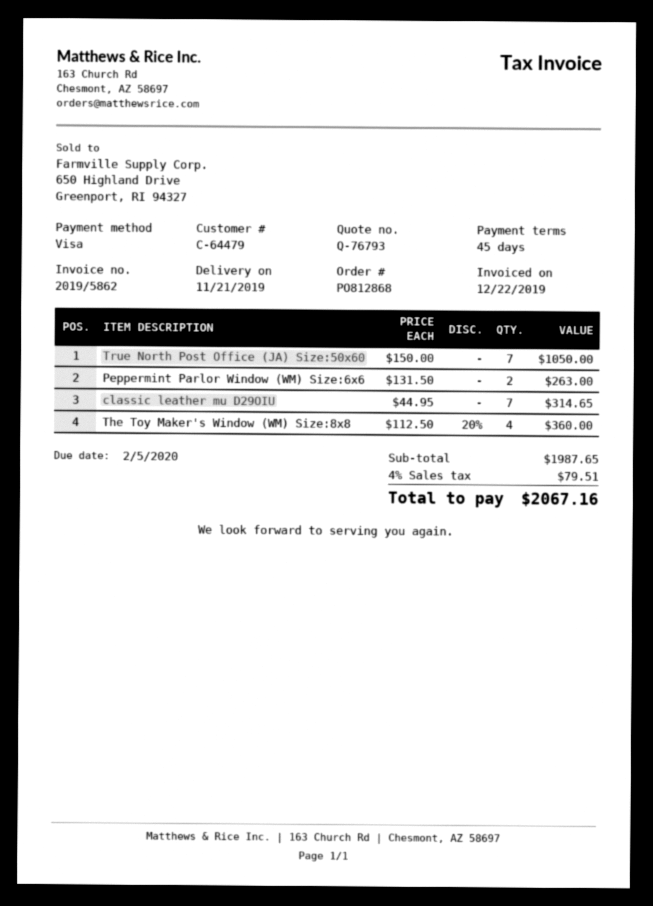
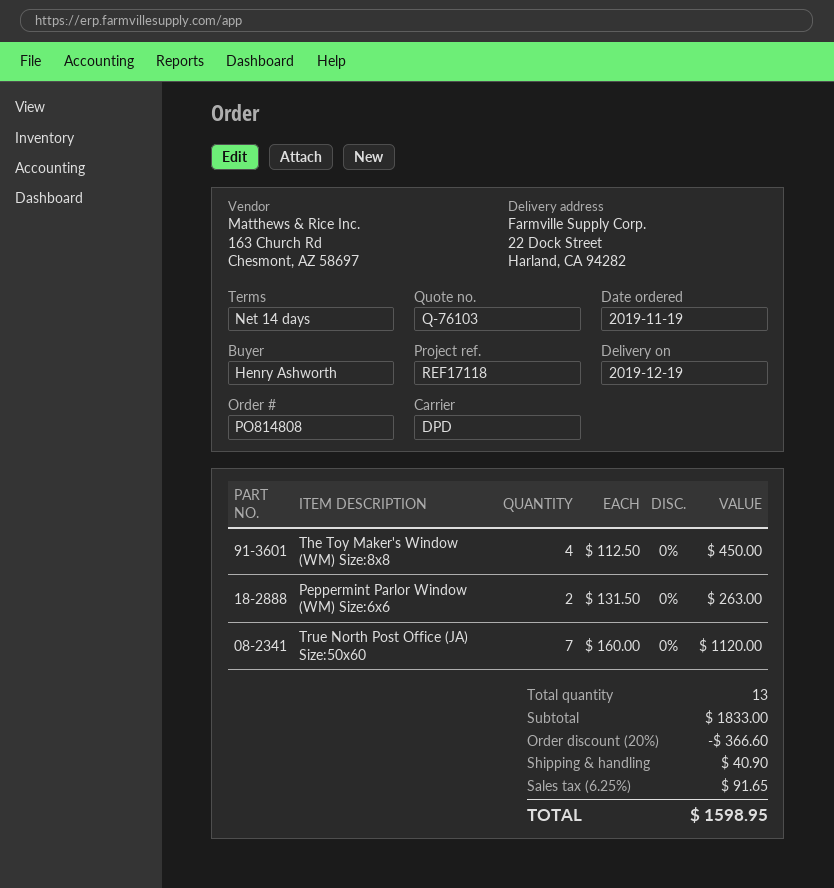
quote number: Q-76793 -> Q-76103
order number: PO812868 -> PO814808
delivery date: 2019-11-21 -> 2019-12-19
payment terms: 45 days -> 14 days
True North Post Office (JA) Size:50x60: 7 x 150.00 = 1050.00 -> 7 x 160.00 = 1120.00
classic leather mu D29OIU: 7 x 44.95 = 314.65 -> none
The Toy Maker's Window (WM) Size:8x8: 4 x 112.50 - 20% = 360.00 -> 4 x 112.50 = 450.00
subtotal: 1987.65 -> 1833.00
discount: none -> 20% = 366.60
shipping: none -> 40.90
tax: 4% = 79.51 -> 6.25% = 91.65
total: 2067.16 -> 1598.95

